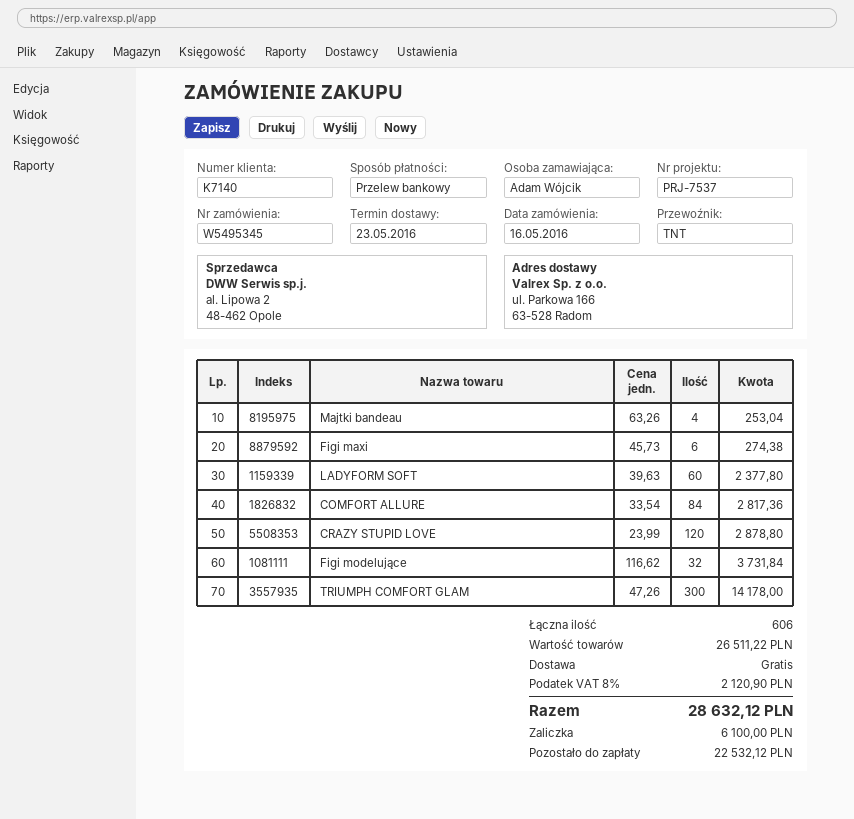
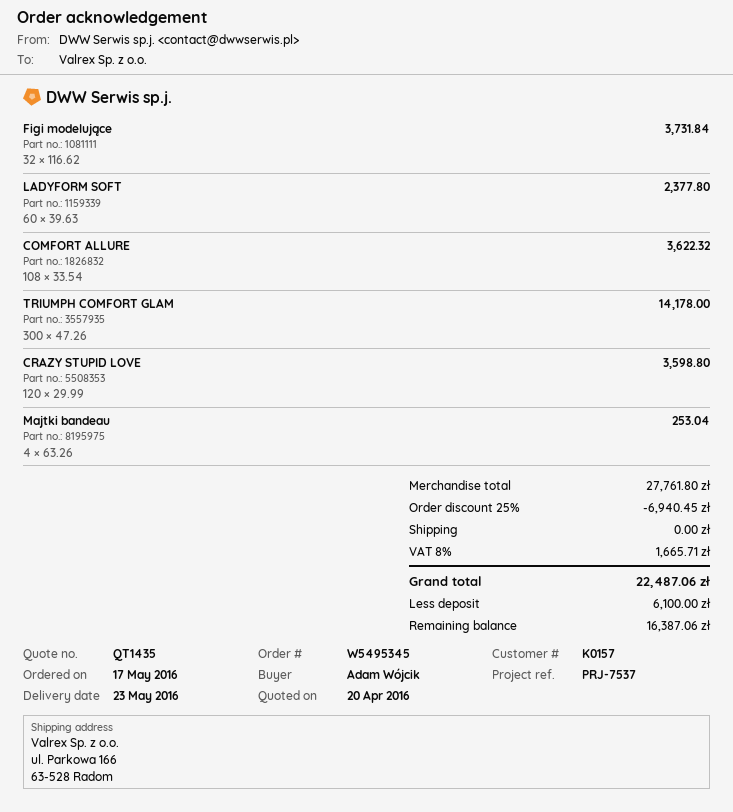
order date: 2016-05-16 -> 2016-05-17
customer number: K7140 -> K0157
Figi maxi: 6 x 45.73 = 274.38 -> none
COMFORT ALLURE: 84 x 33.54 = 2817.36 -> 108 x 33.54 = 3622.32
CRAZY STUPID LOVE: 120 x 23.99 = 2878.80 -> 120 x 29.99 = 3598.80
subtotal: 26511.22 -> 27761.80
discount: none -> 25% = 6940.45
tax: 8% = 2120.90 -> 8% = 1665.71
total: 28632.12 -> 22487.06
balance: 22532.12 -> 16387.06

